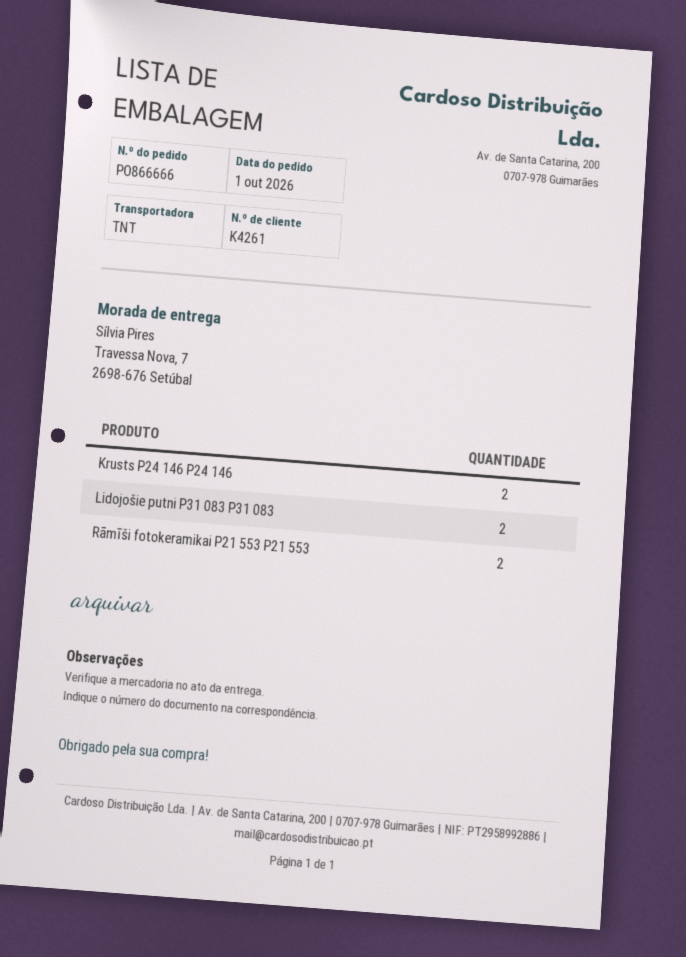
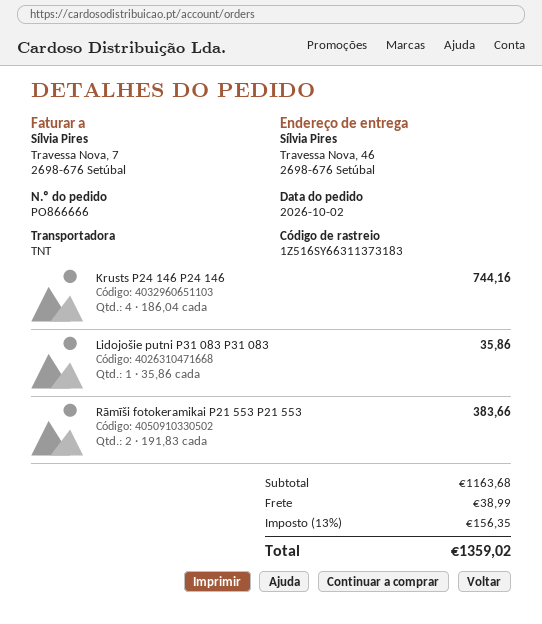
order date: 2026-10-01 -> 2026-10-02
ship to: Travessa Nova, 7, 2698-676 Setúbal -> Travessa Nova, 46, 2698-676 Setúbal
Krusts P24 146 P24 146: 2 -> 4
Lidojošie putni P31 083 P31 083: 2 -> 1

